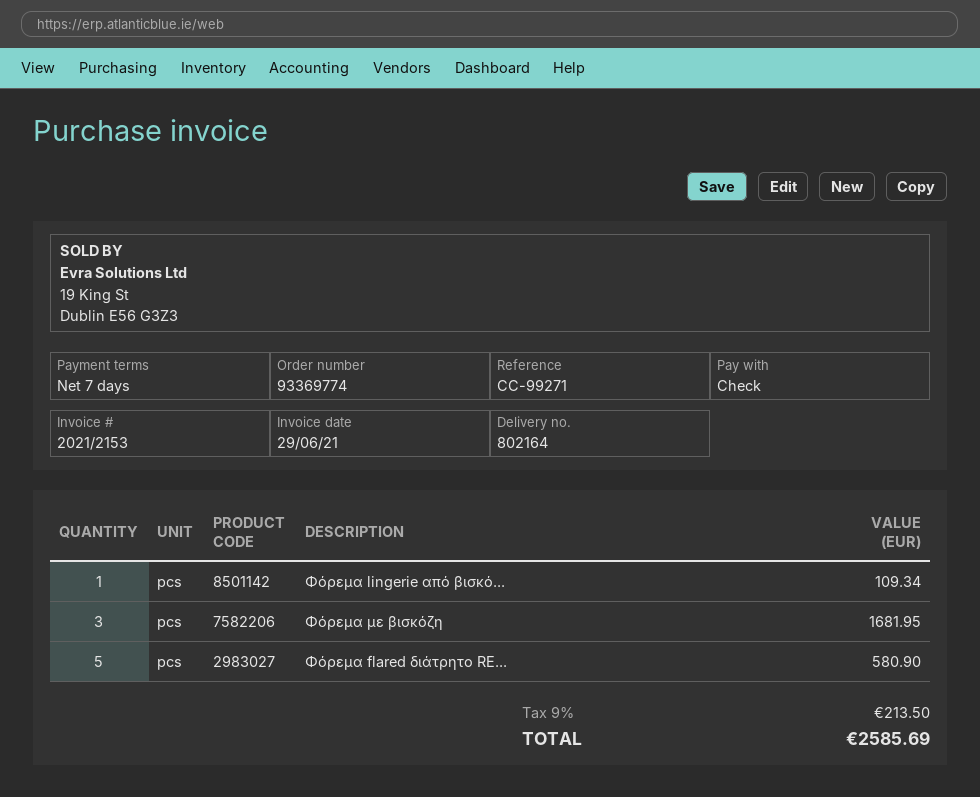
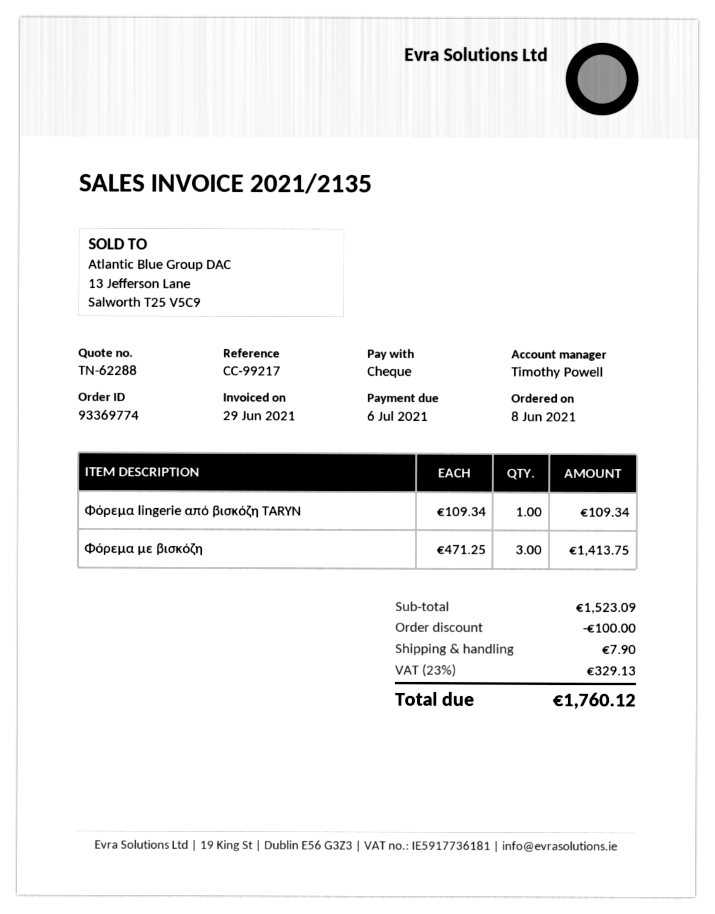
invoice number: 2021/2153 -> 2021/2135
reference: CC-99271 -> CC-99217
Φόρεμα με βισκόζη: 3 for 1681.95 -> 3 for 1413.75
Φόρεμα flared διάτρητο RE...: 5 for 580.90 -> none
discount: none -> 100.00
shipping: none -> 7.90
tax: 9% = 213.50 -> 23% = 329.13
total: 2585.69 -> 1760.12

